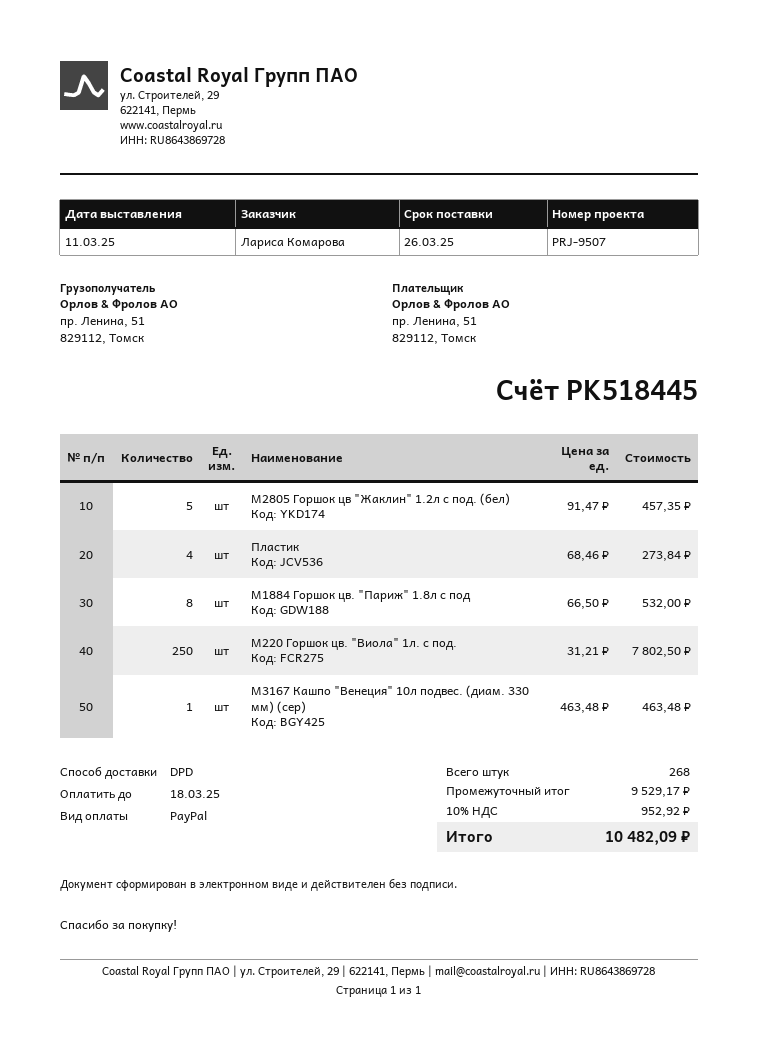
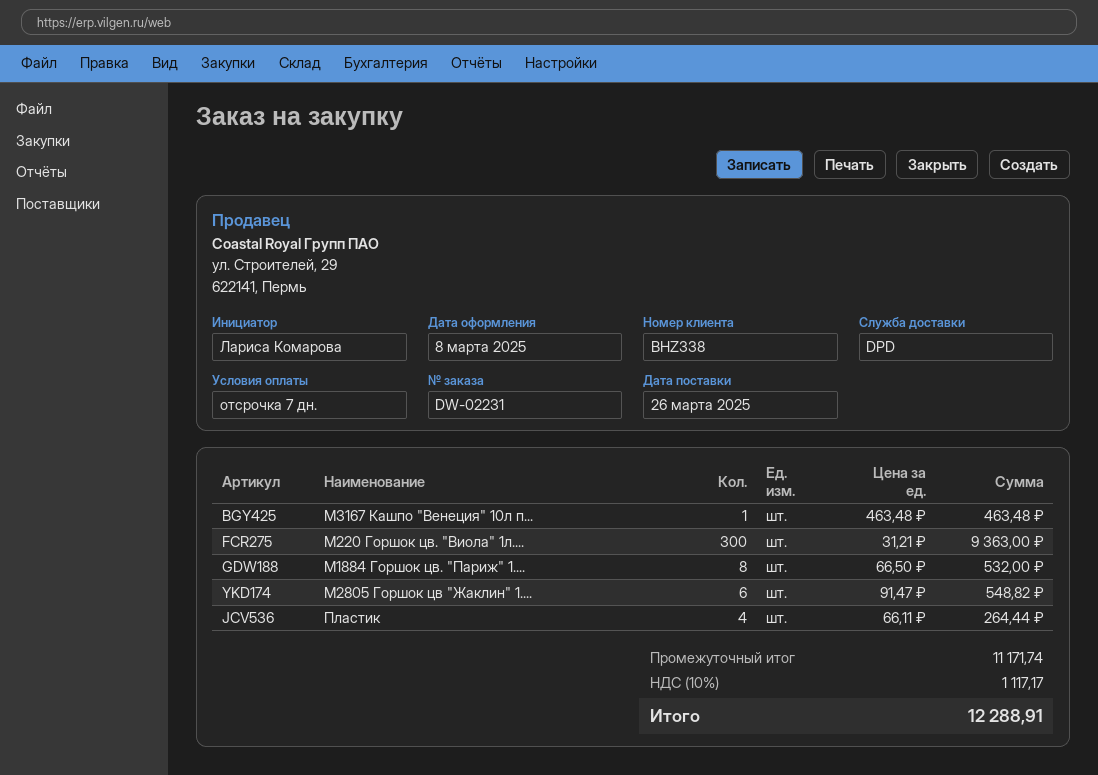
М2805 Горшок цв "Жаклин" 1.2л с под. (бел): 5 x 91.47 = 457.35 -> 6 x 91.47 = 548.82
Пластик: 4 x 68.46 = 273.84 -> 4 x 66.11 = 264.44
М220 Горшок цв. "Виола" 1л. с под.: 250 x 31.21 = 7802.50 -> 300 x 31.21 = 9363.00
subtotal: 9529.17 -> 11171.74
tax: 10% = 952.92 -> 10% = 1117.17
total: 10482.09 -> 12288.91

